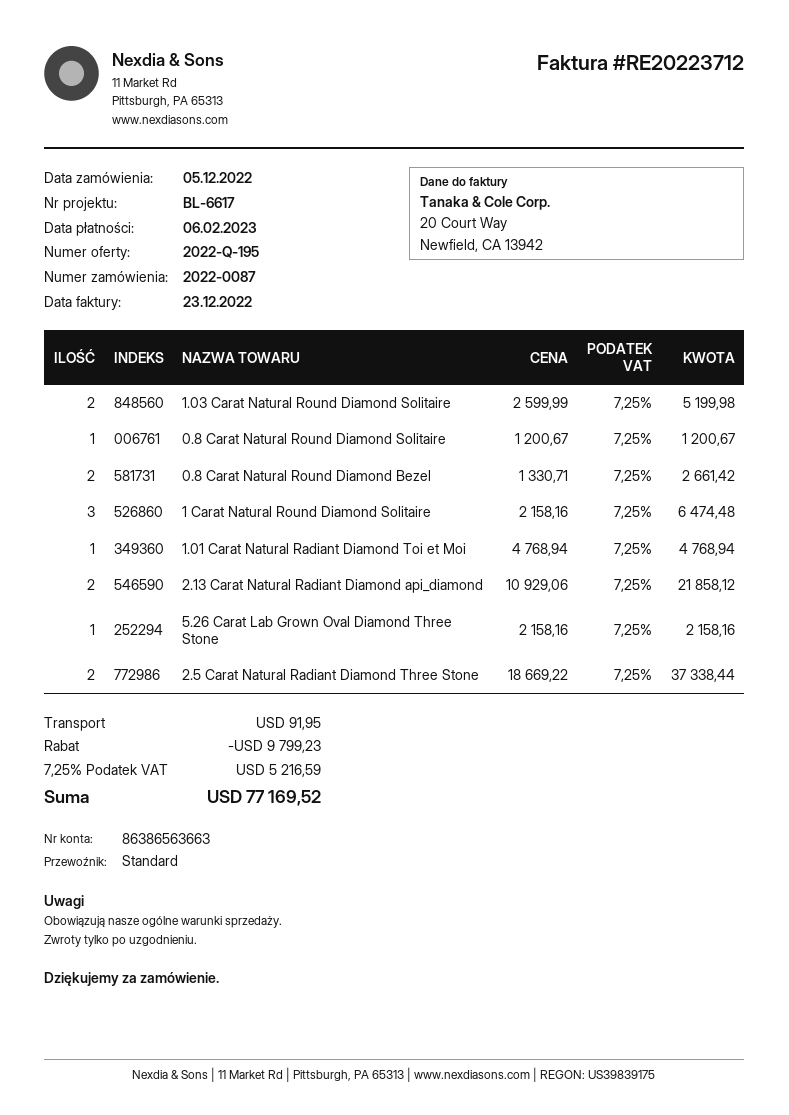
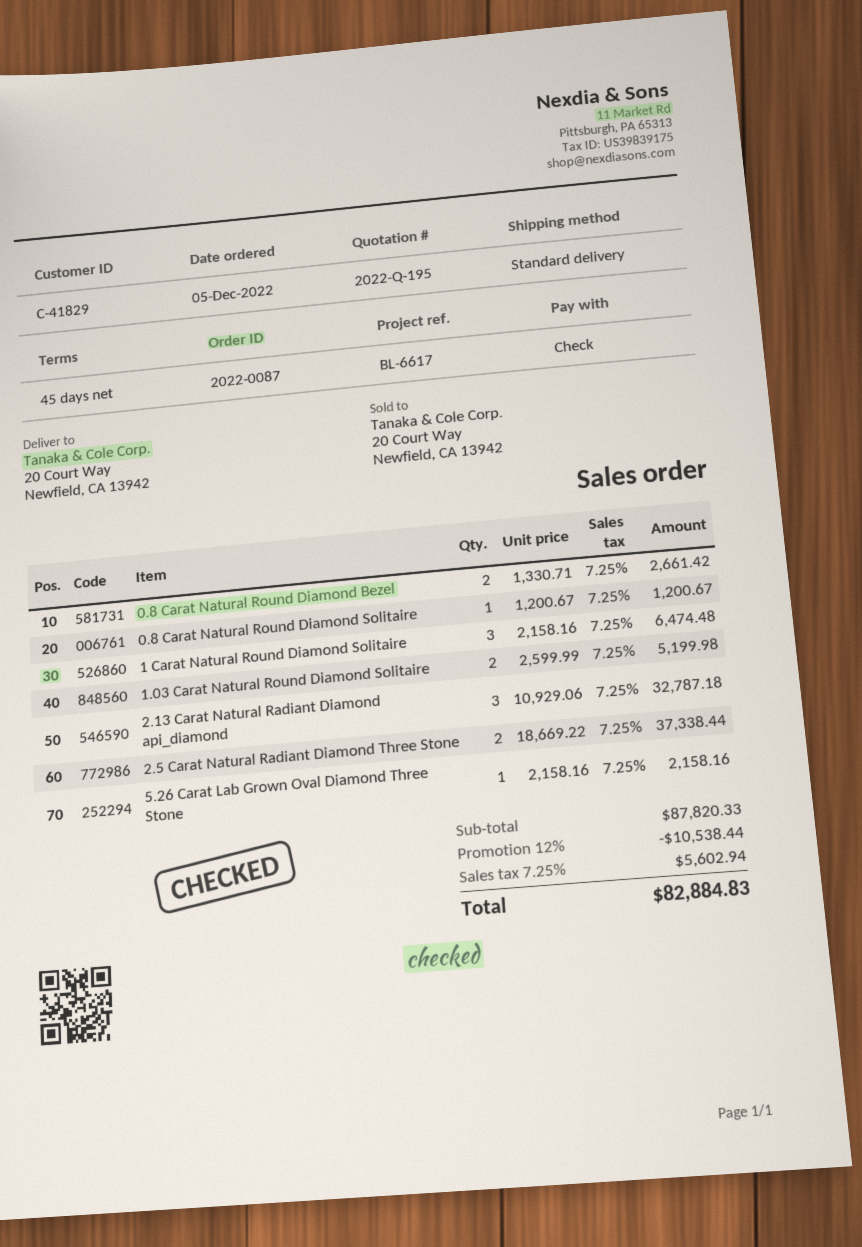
1.01 Carat Natural Radiant Diamond Toi et Moi: 1 x 4768.94 = 4768.94 -> none
2.13 Carat Natural Radiant Diamond api_diamond: 2 x 10929.06 = 21858.12 -> 3 x 10929.06 = 32787.18
discount: 9799.23 -> 10538.44
shipping: 91.95 -> none
tax: 7.25% = 5216.59 -> 7.25% = 5602.94
total: 77169.52 -> 82884.83

